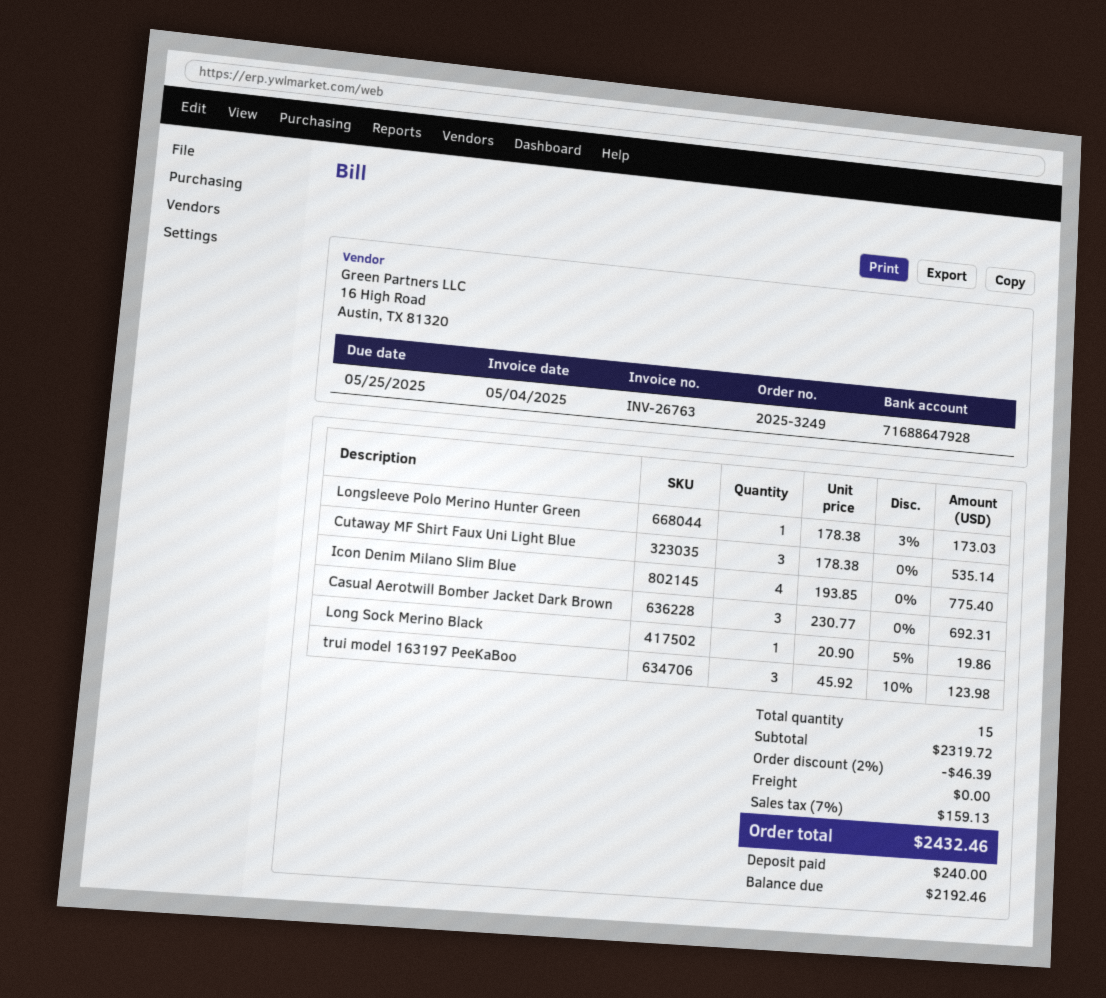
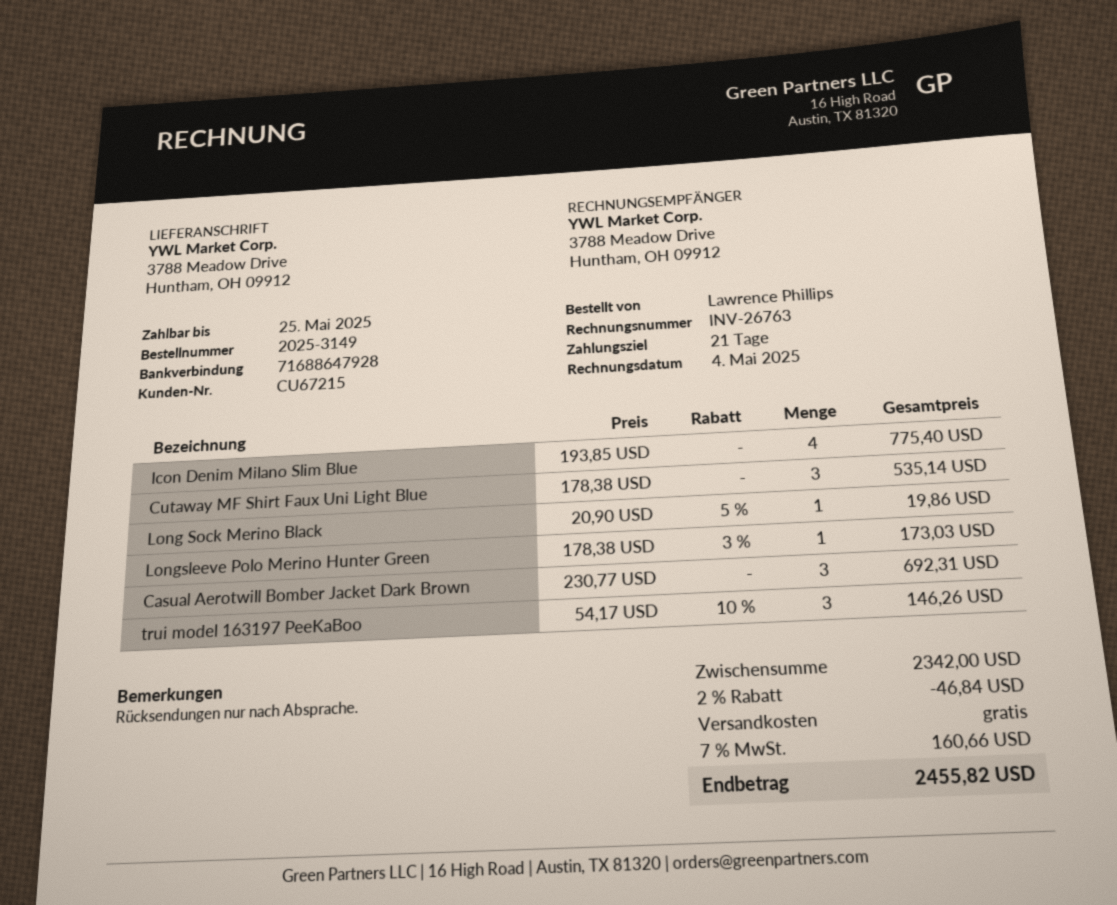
order number: 2025-3249 -> 2025-3149
trui model 163197 PeeKaBoo: 3 x 45.92 - 10% = 123.98 -> 3 x 54.17 - 10% = 146.26
subtotal: 2319.72 -> 2342.00
discount: 2% = 46.39 -> 2% = 46.84
tax: 7% = 159.13 -> 7% = 160.66
total: 2432.46 -> 2455.82

